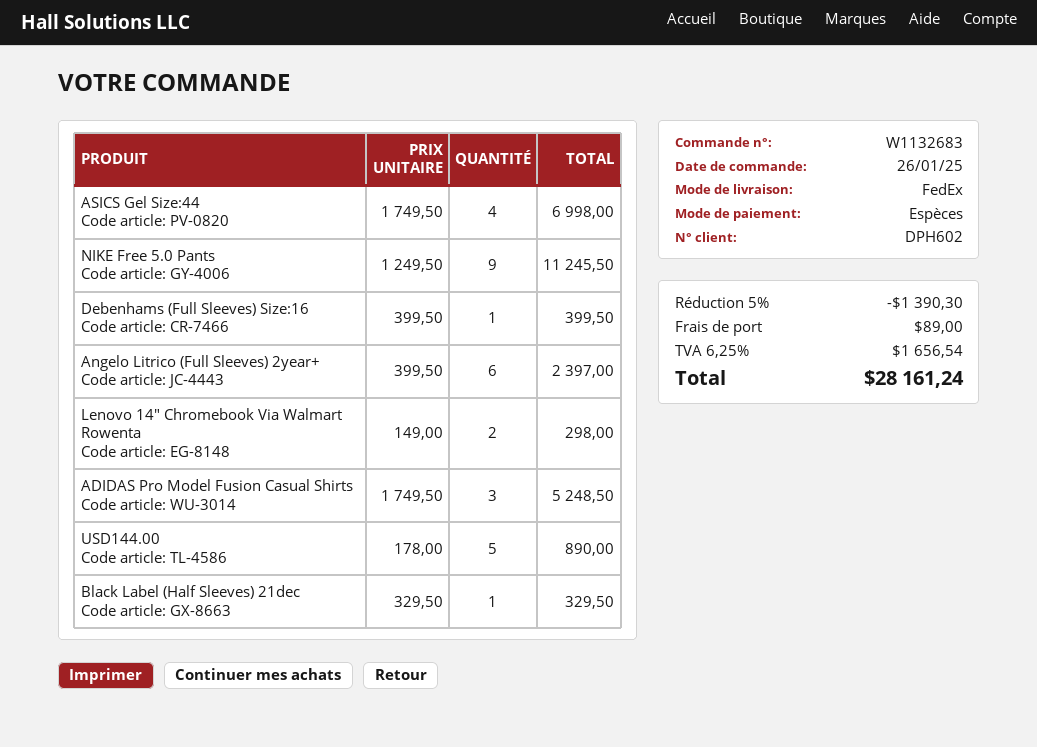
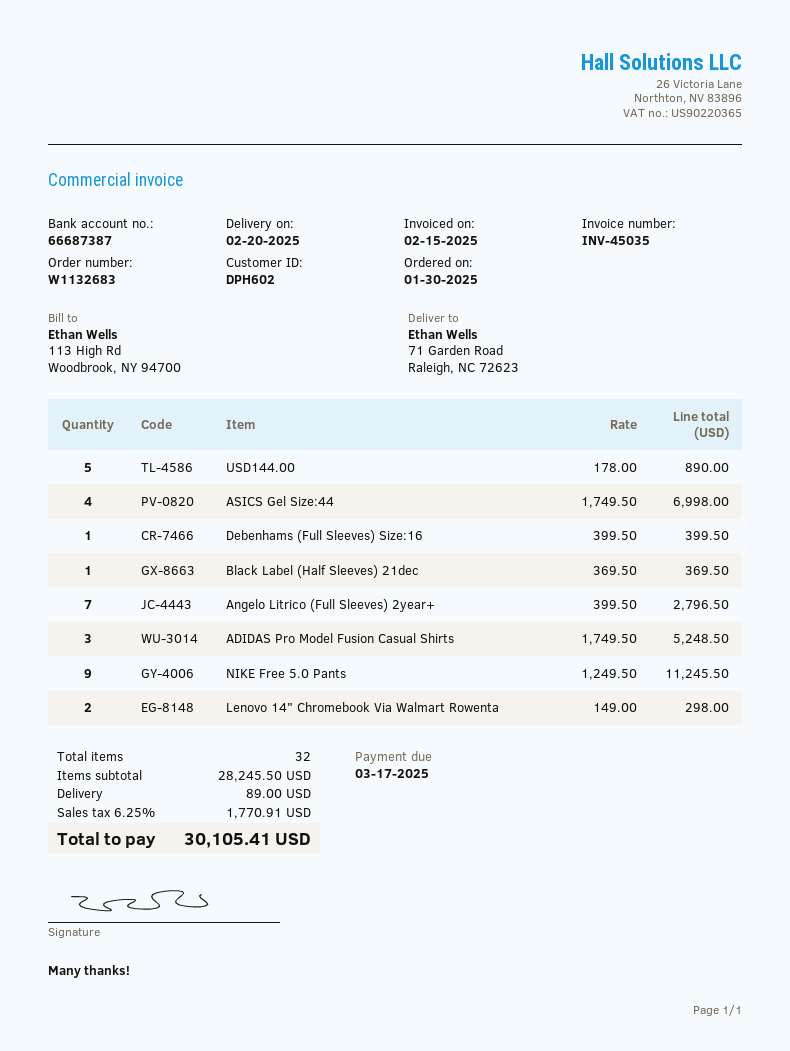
order date: 2025-01-26 -> 2025-01-30
Angelo Litrico (Full Sleeves) 2year+: 6 x 399.50 = 2397.00 -> 7 x 399.50 = 2796.50
Black Label (Half Sleeves) 21dec: 1 x 329.50 = 329.50 -> 1 x 369.50 = 369.50
discount: 5% = 1390.30 -> none
tax: 6.25% = 1656.54 -> 6.25% = 1770.91
total: 28161.24 -> 30105.41

